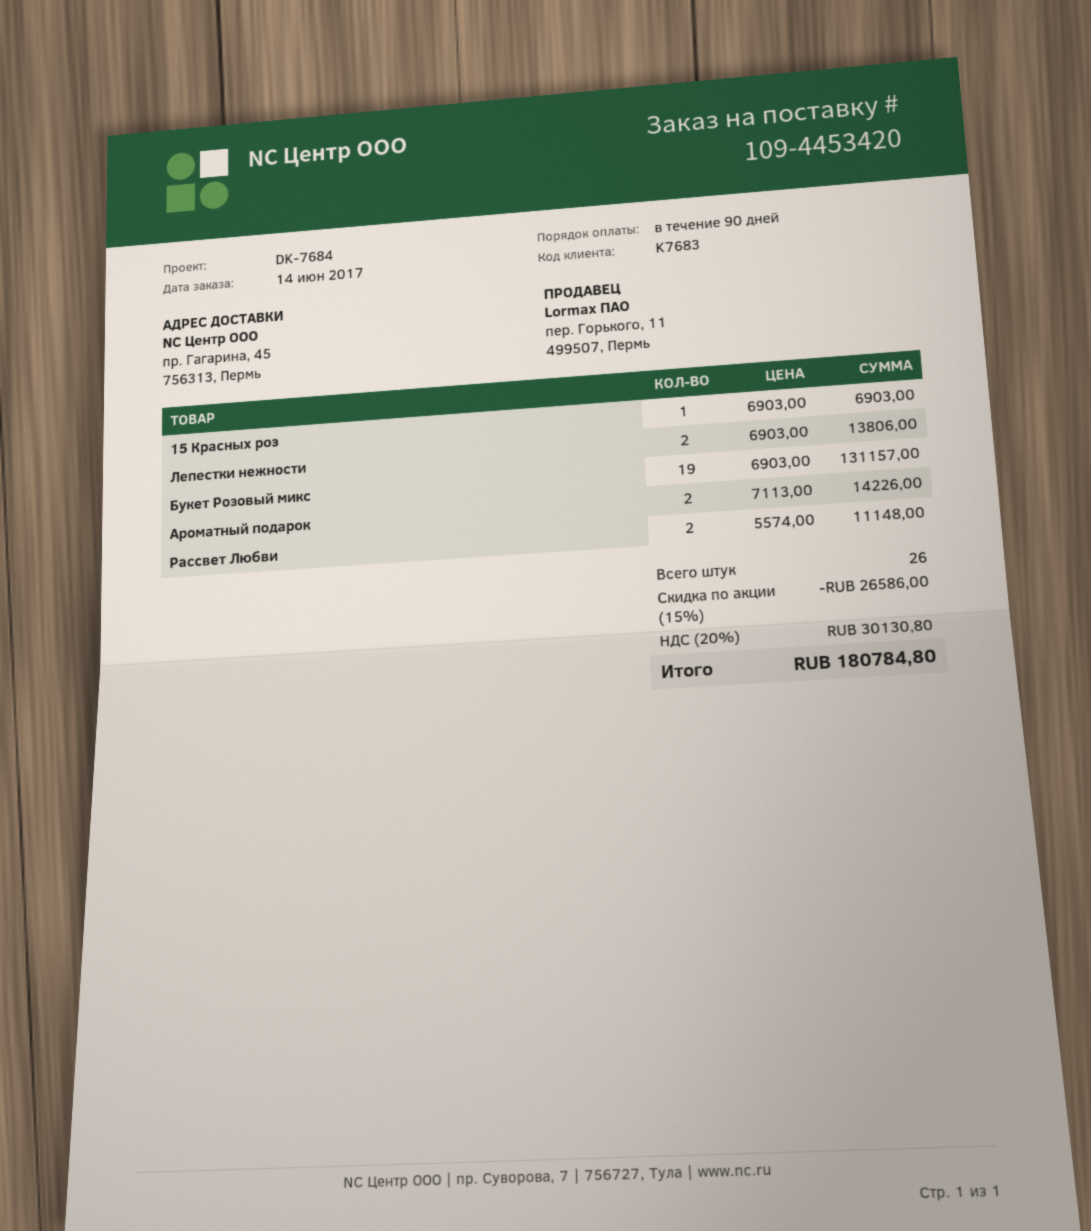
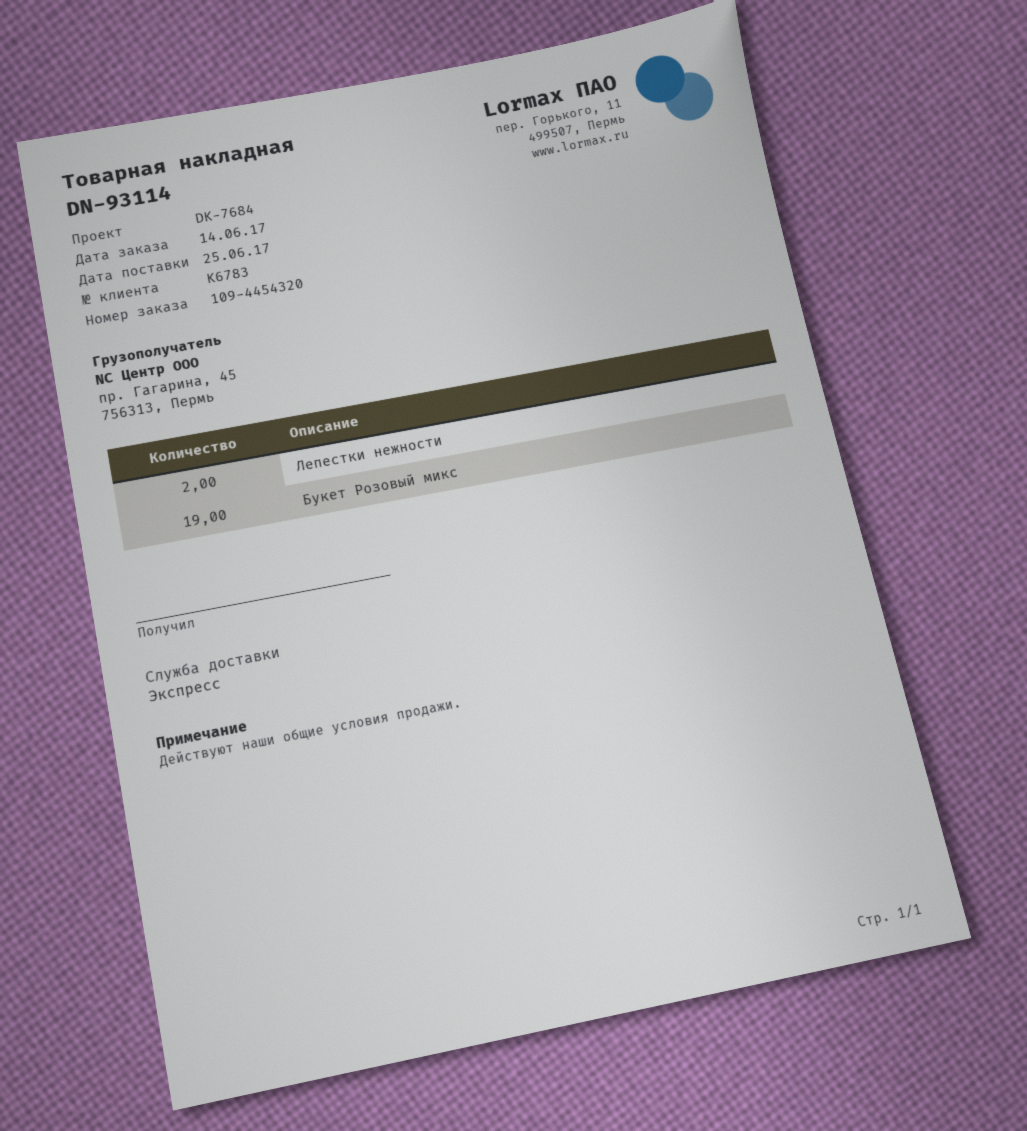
order number: 109-4453420 -> 109-4454320
customer number: K7683 -> K6783
15 Красных роз: 1 -> none
Ароматный подарок: 2 -> none
Рассвет Любви: 2 -> none

